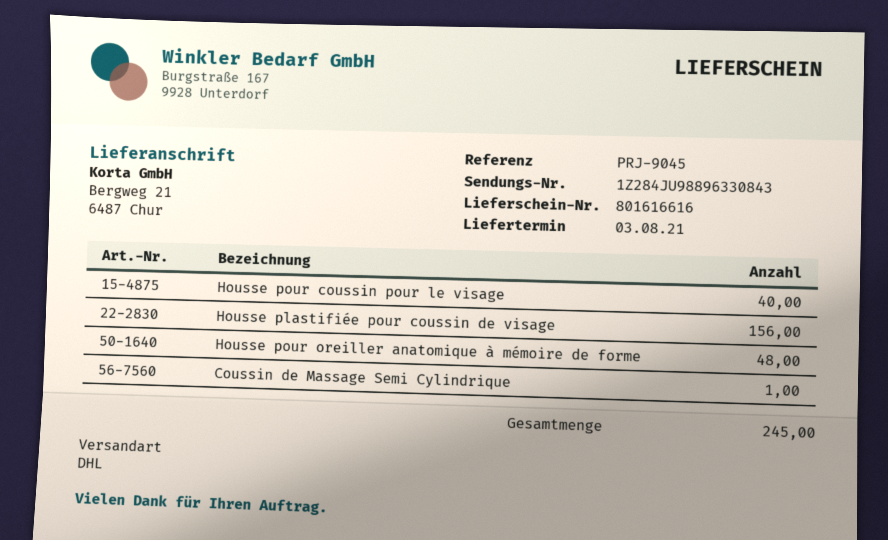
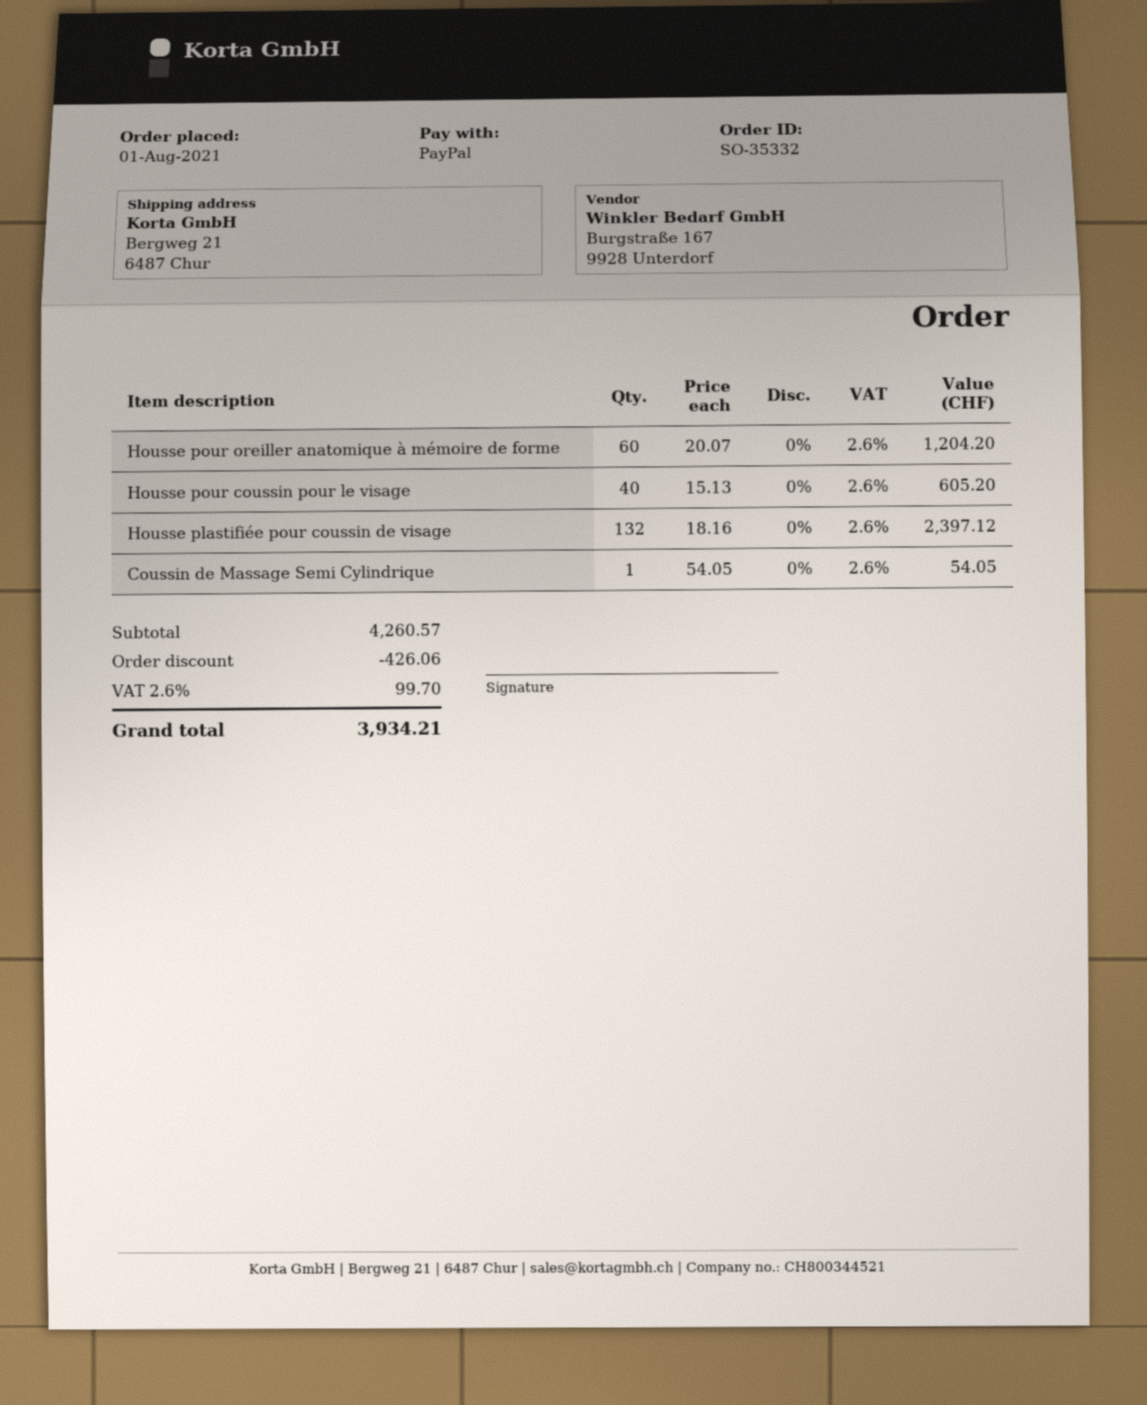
Housse plastifiée pour coussin de visage: 156 -> 132
Housse pour oreiller anatomique à mémoire de forme: 48 -> 60

